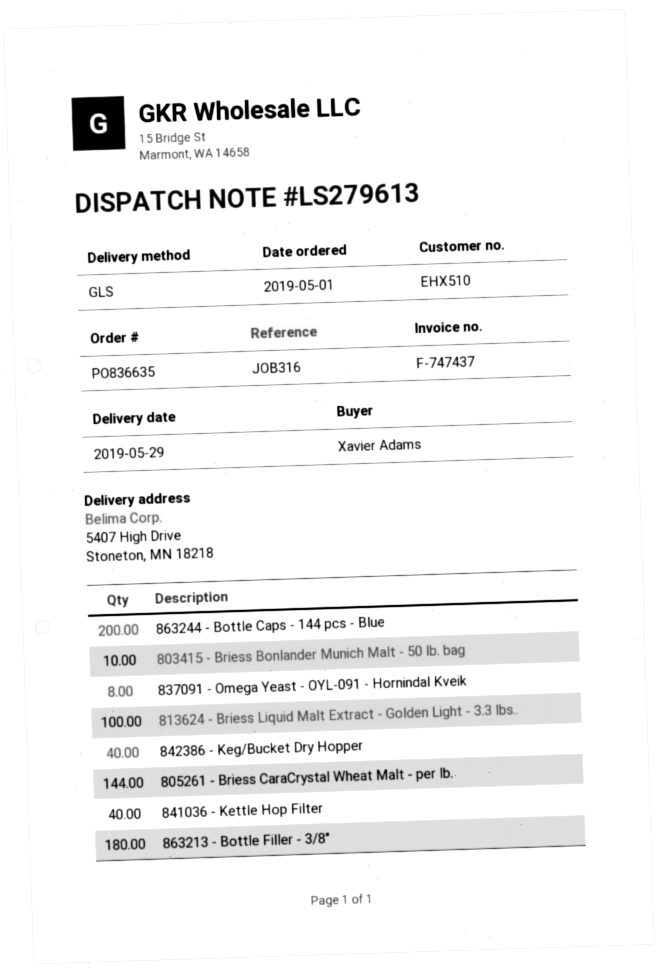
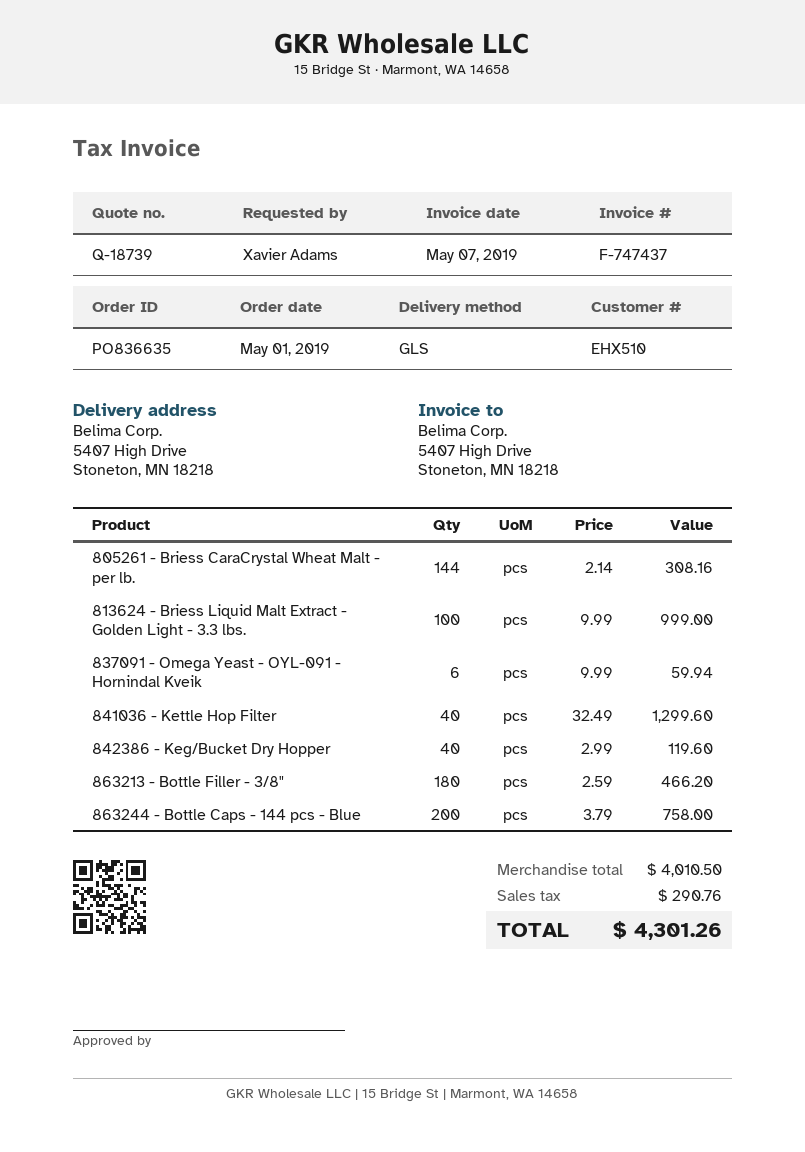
803415 - Briess Bonlander Munich Malt - 50 lb. bag: 10 -> none
837091 - Omega Yeast - OYL-091 - Hornindal Kveik: 8 -> 6

